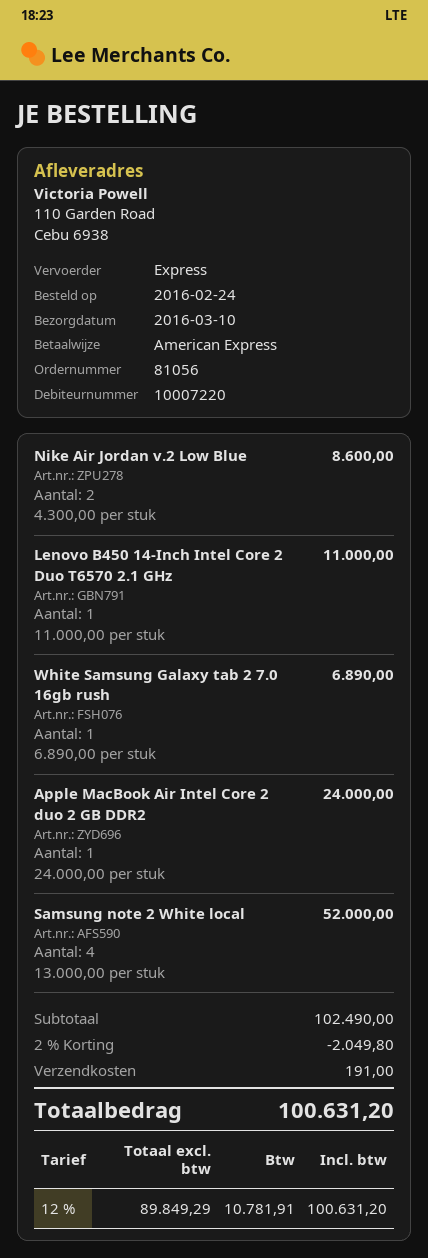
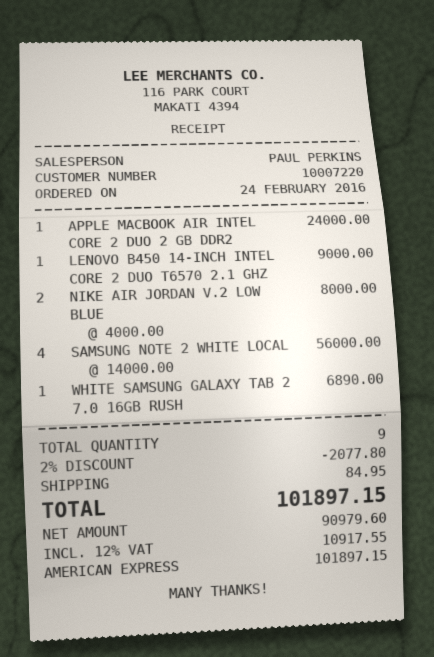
Nike Air Jordan v.2 Low Blue: 2 x 4300.00 = 8600.00 -> 2 x 4000.00 = 8000.00
Lenovo B450 14-Inch Intel Core 2 Duo T6570 2.1 GHz: 1 x 11000.00 = 11000.00 -> 1 x 9000.00 = 9000.00
Samsung note 2 White local: 4 x 13000.00 = 52000.00 -> 4 x 14000.00 = 56000.00
discount: 2% = 2049.80 -> 2% = 2077.80
shipping: 191.00 -> 84.95
net: 89849.29 -> 90979.60
tax: 12% = 10781.91 -> 12% = 10917.55
total: 100631.20 -> 101897.15

